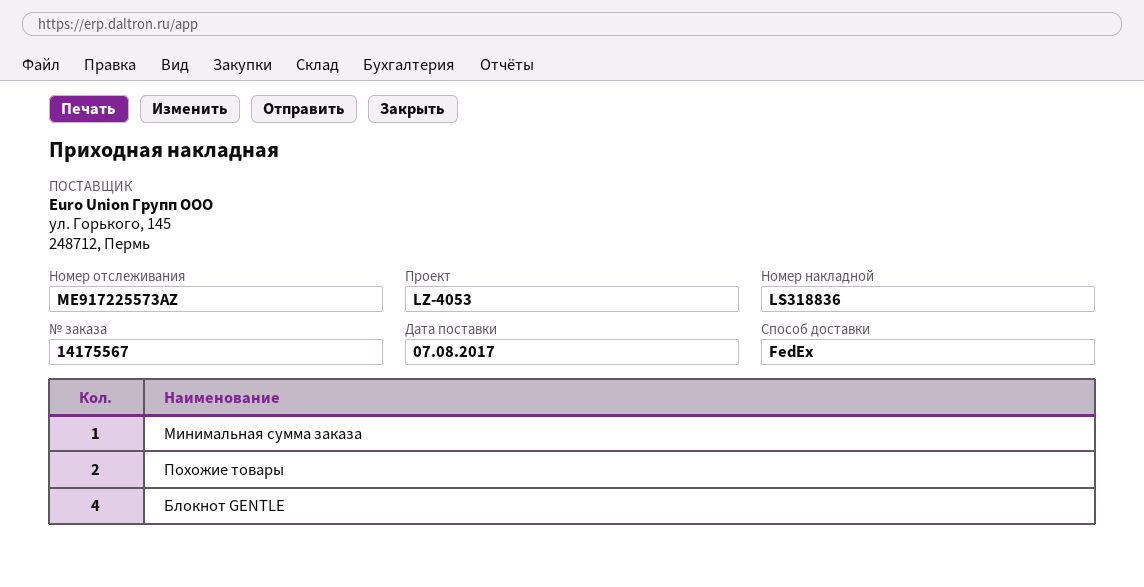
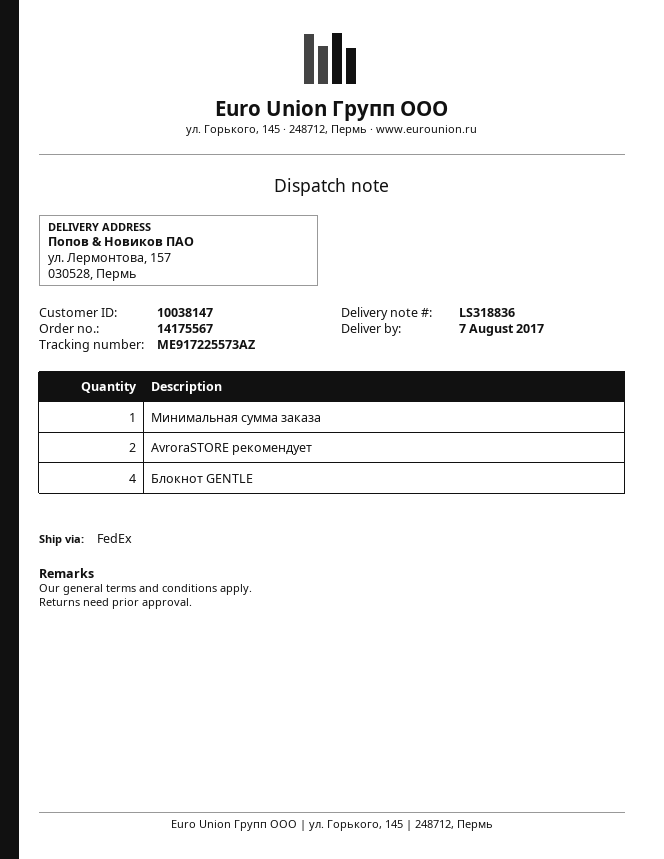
Похожие товары: 2 -> none
AvroraSTORE рекомендует: none -> 2

